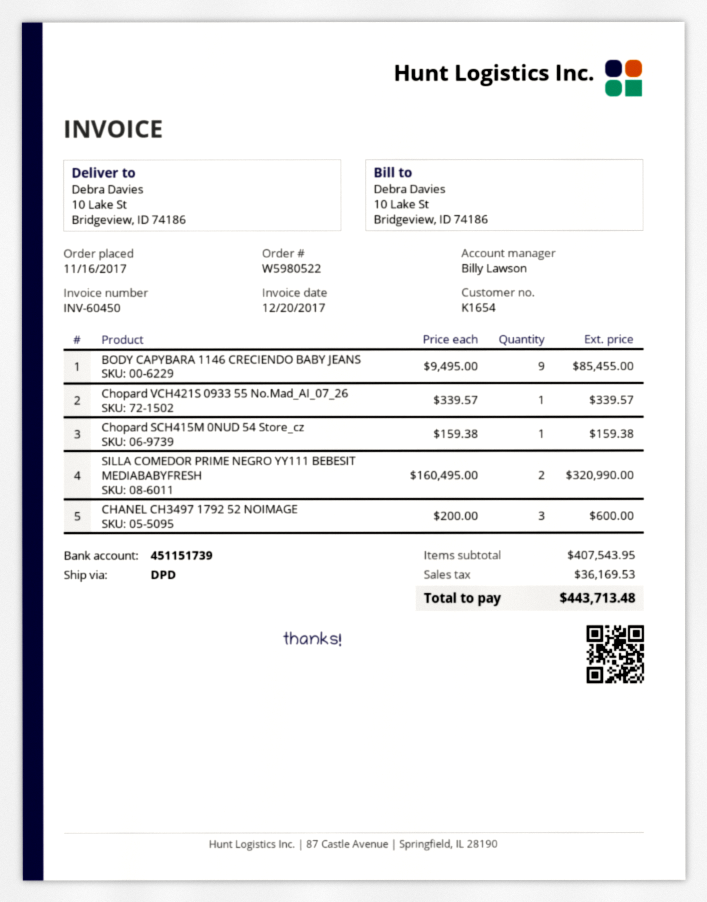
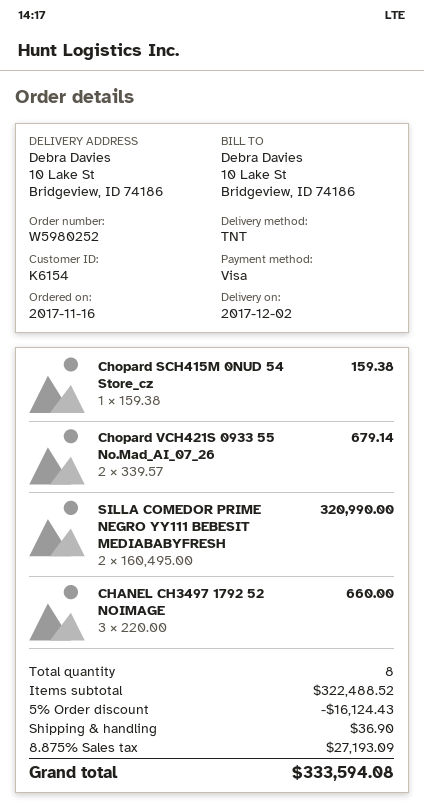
order number: W5980522 -> W5980252
customer number: K1654 -> K6154
shipping method: DPD -> TNT
BODY CAPYBARA 1146 CRECIENDO BABY JEANS: 9 x 9495.00 = 85455.00 -> none
Chopard VCH421S 0933 55 No.Mad_AI_07_26: 1 x 339.57 = 339.57 -> 2 x 339.57 = 679.14
CHANEL CH3497 1792 52 NOIMAGE: 3 x 200.00 = 600.00 -> 3 x 220.00 = 660.00
subtotal: 407543.95 -> 322488.52
discount: none -> 5% = 16124.43
shipping: none -> 36.90
tax: 36169.53 -> 27193.09
total: 443713.48 -> 333594.08

